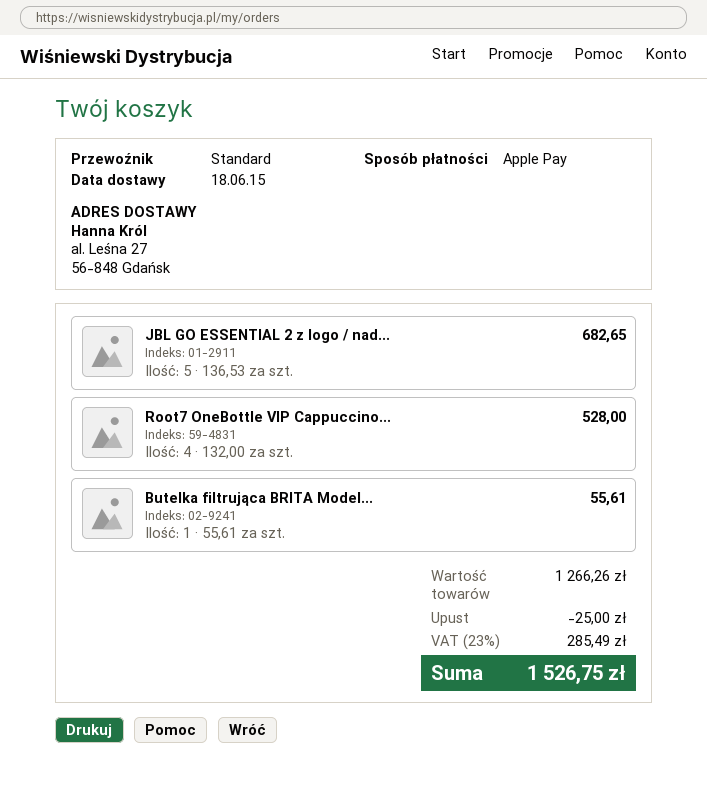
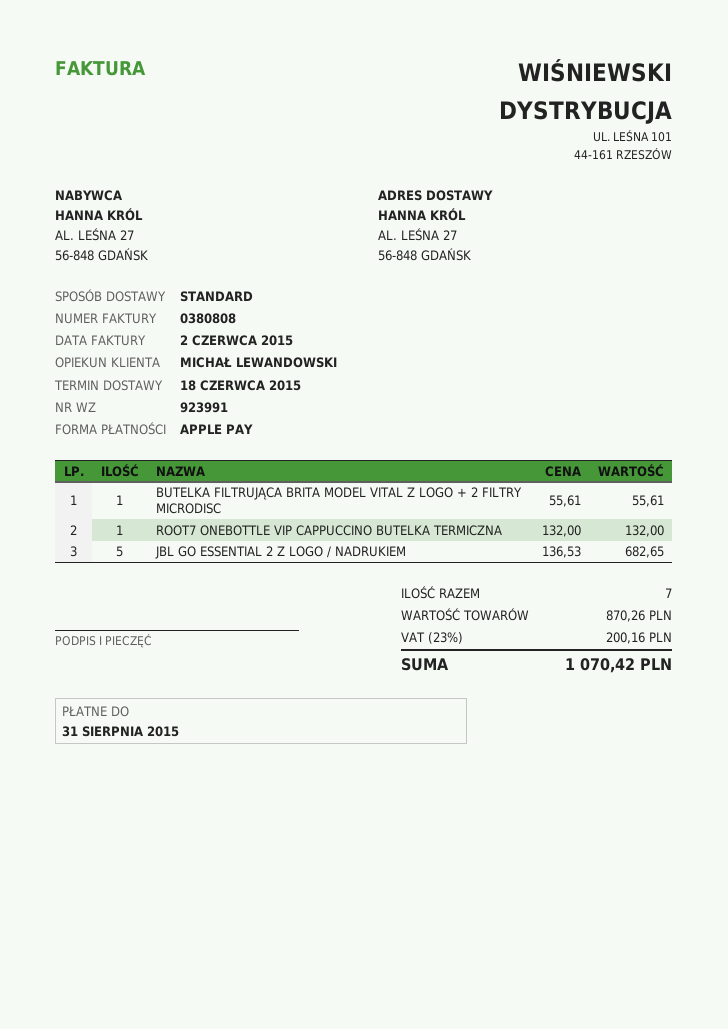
Root7 OneBottle VIP Cappuccino...: 4 x 132.00 = 528.00 -> 1 x 132.00 = 132.00
subtotal: 1266.26 -> 870.26
discount: 25.00 -> none
tax: 23% = 285.49 -> 23% = 200.16
total: 1526.75 -> 1070.42

